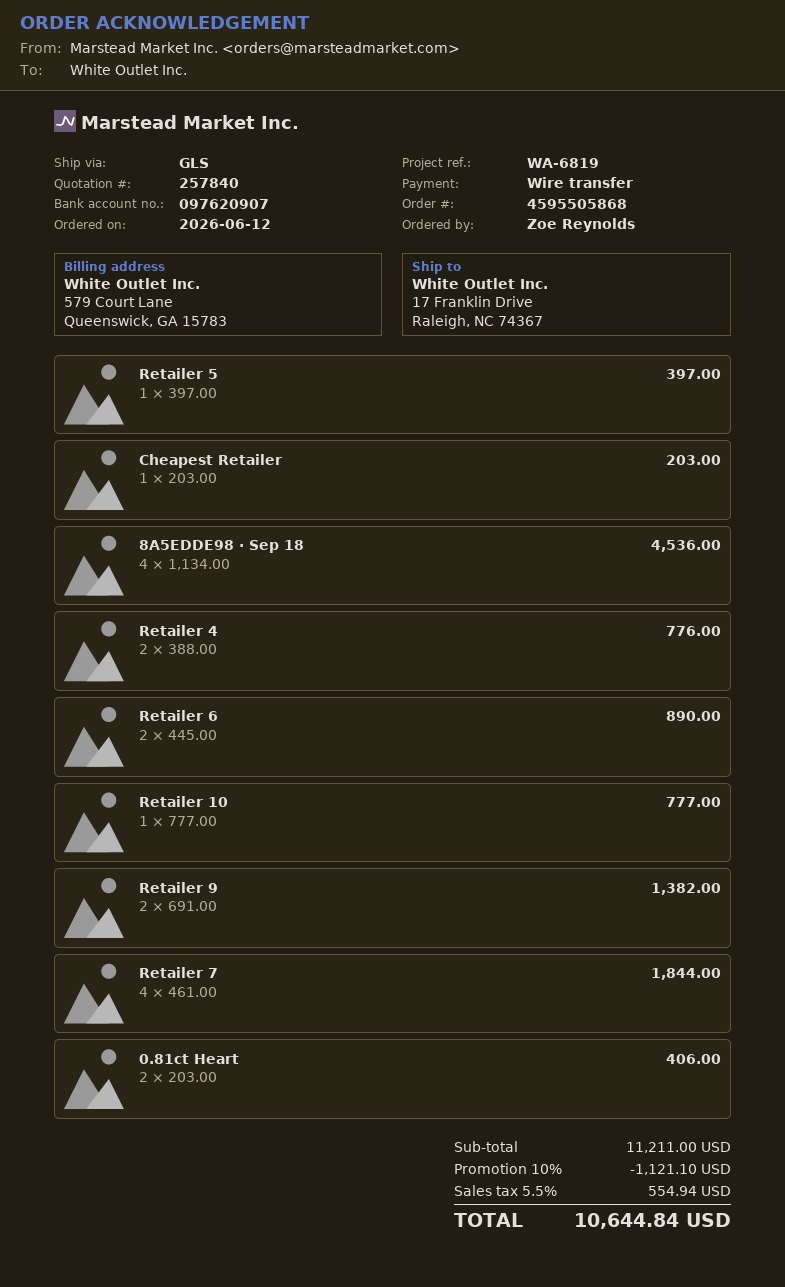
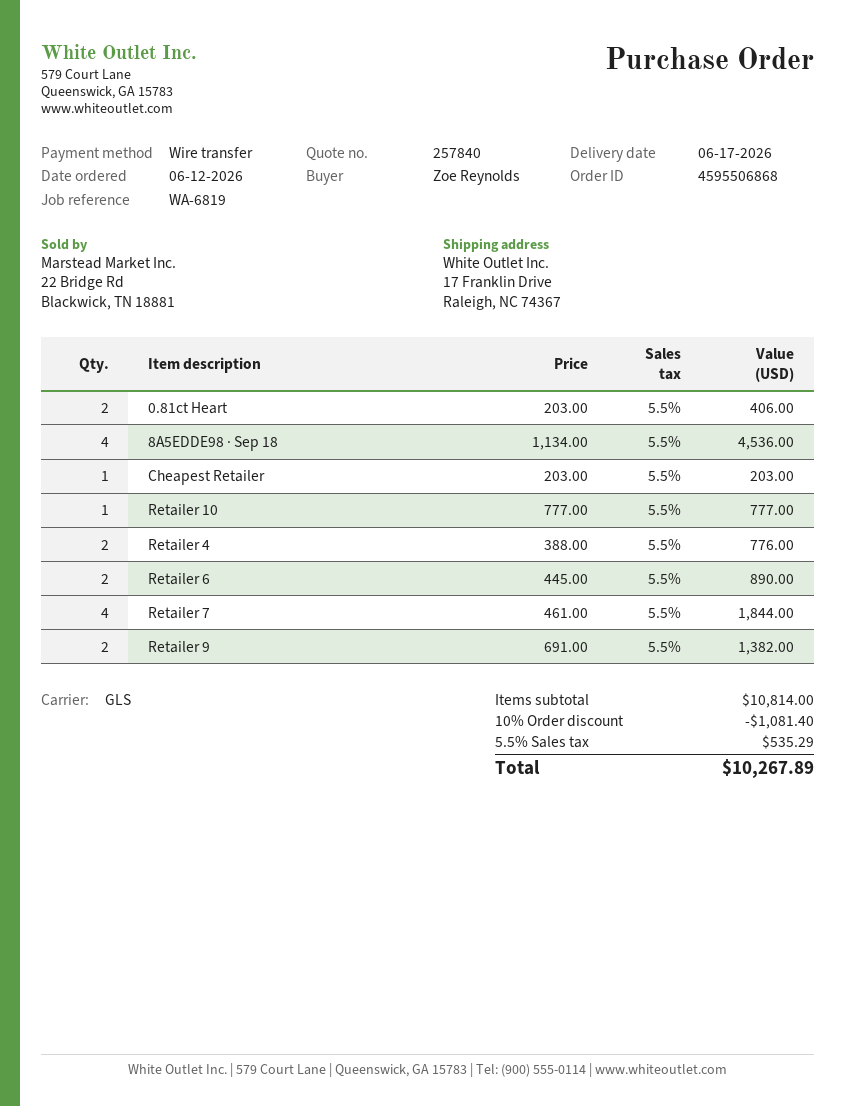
order number: 4595505868 -> 4595506868
Retailer 5: 1 x 397.00 = 397.00 -> none
subtotal: 11211.00 -> 10814.00
discount: 10% = 1121.10 -> 10% = 1081.40
tax: 5.5% = 554.94 -> 5.5% = 535.29
total: 10644.84 -> 10267.89

